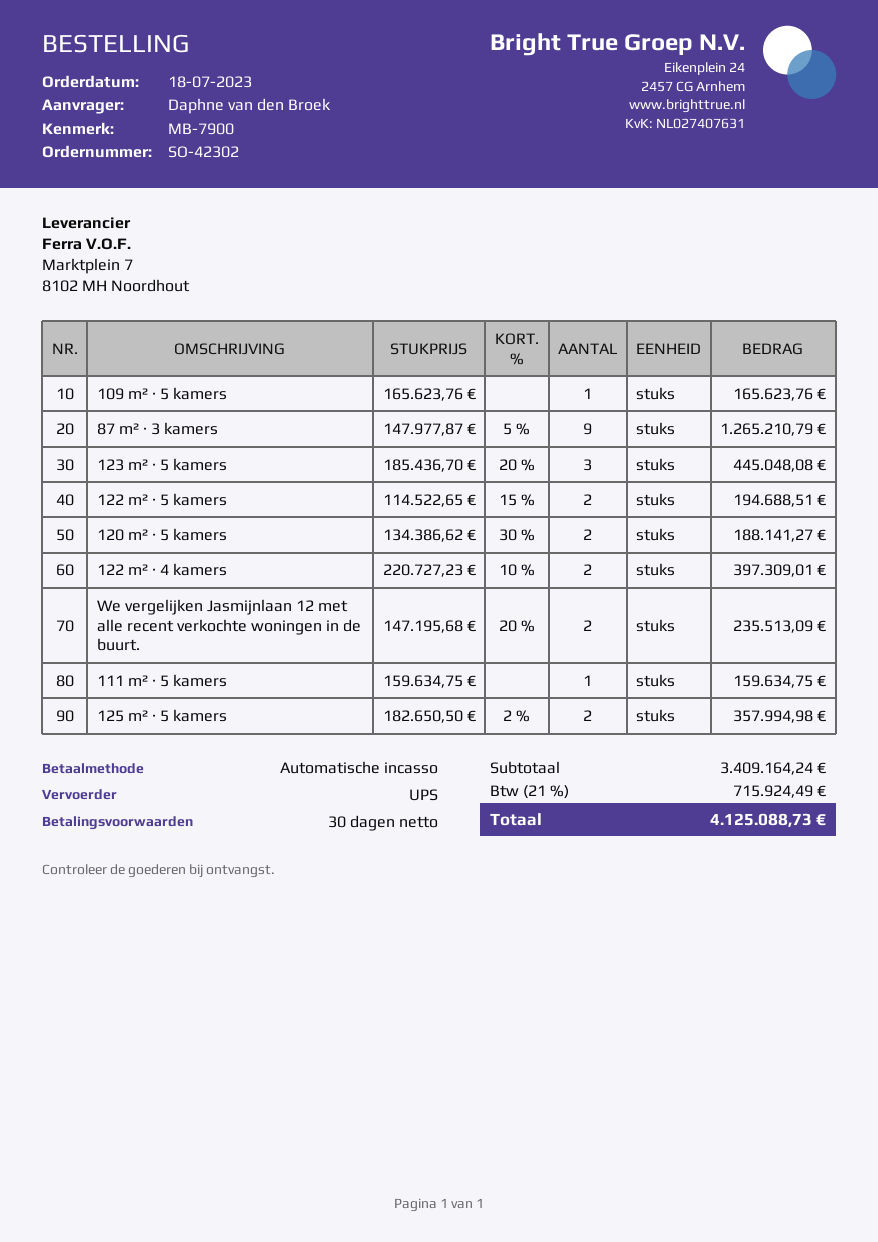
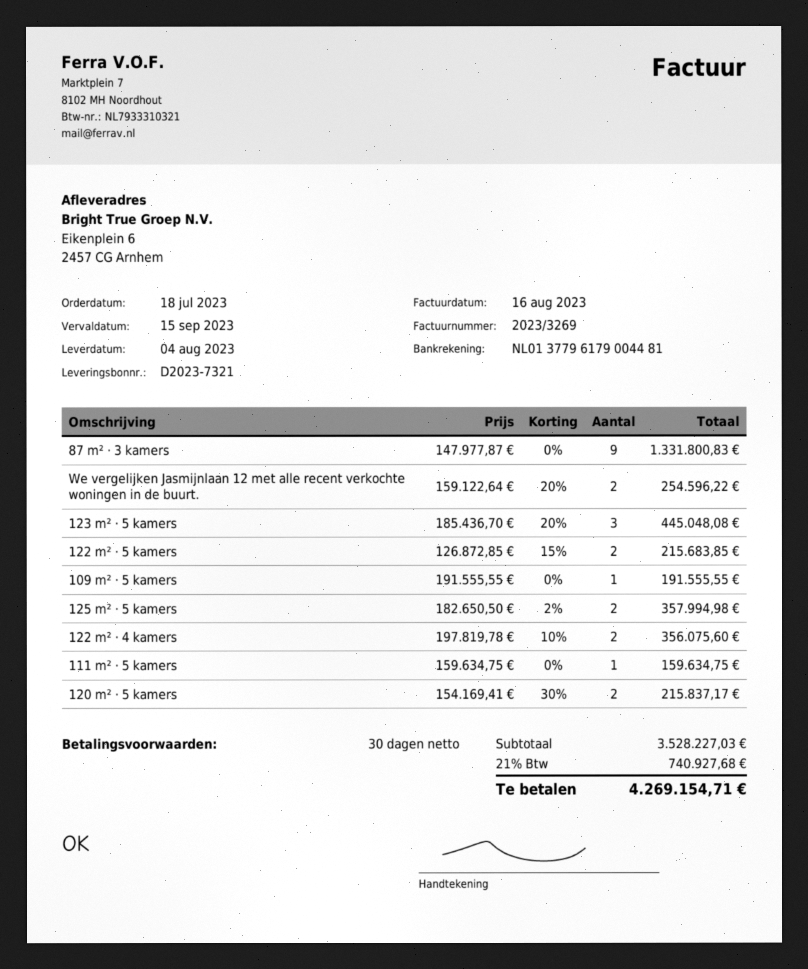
109 m² · 5 kamers: 1 x 165623.76 = 165623.76 -> 1 x 191555.55 = 191555.55
87 m² · 3 kamers: 9 x 147977.87 - 5% = 1265210.79 -> 9 x 147977.87 = 1331800.83
122 m² · 5 kamers: 2 x 114522.65 - 15% = 194688.51 -> 2 x 126872.85 - 15% = 215683.85
120 m² · 5 kamers: 2 x 134386.62 - 30% = 188141.27 -> 2 x 154169.41 - 30% = 215837.17
122 m² · 4 kamers: 2 x 220727.23 - 10% = 397309.01 -> 2 x 197819.78 - 10% = 356075.60
We vergelijken Jasmijnlaan 12 met alle recent verkochte woningen in de buurt.: 2 x 147195.68 - 20% = 235513.09 -> 2 x 159122.64 - 20% = 254596.22
subtotal: 3409164.24 -> 3528227.03
tax: 21% = 715924.49 -> 21% = 740927.68
total: 4125088.73 -> 4269154.71

